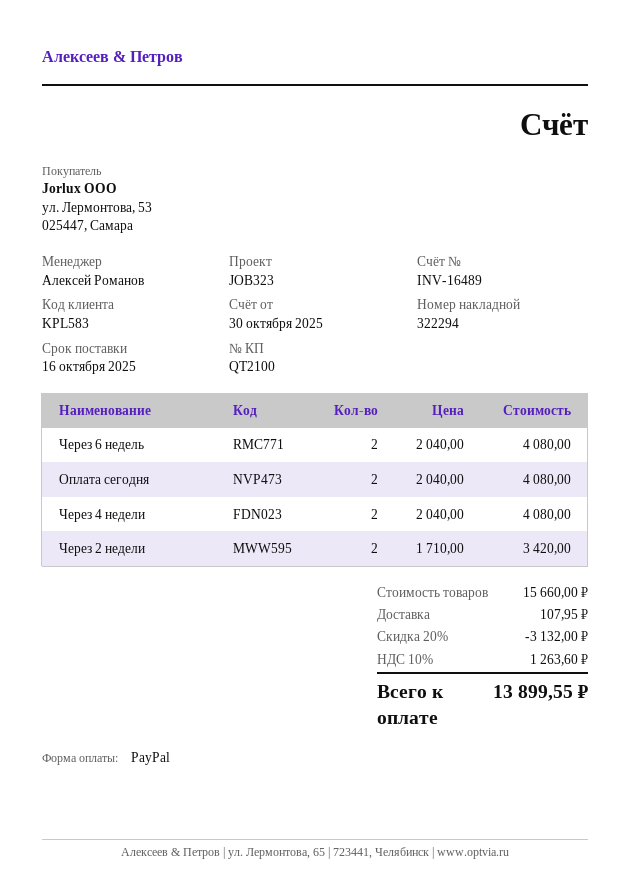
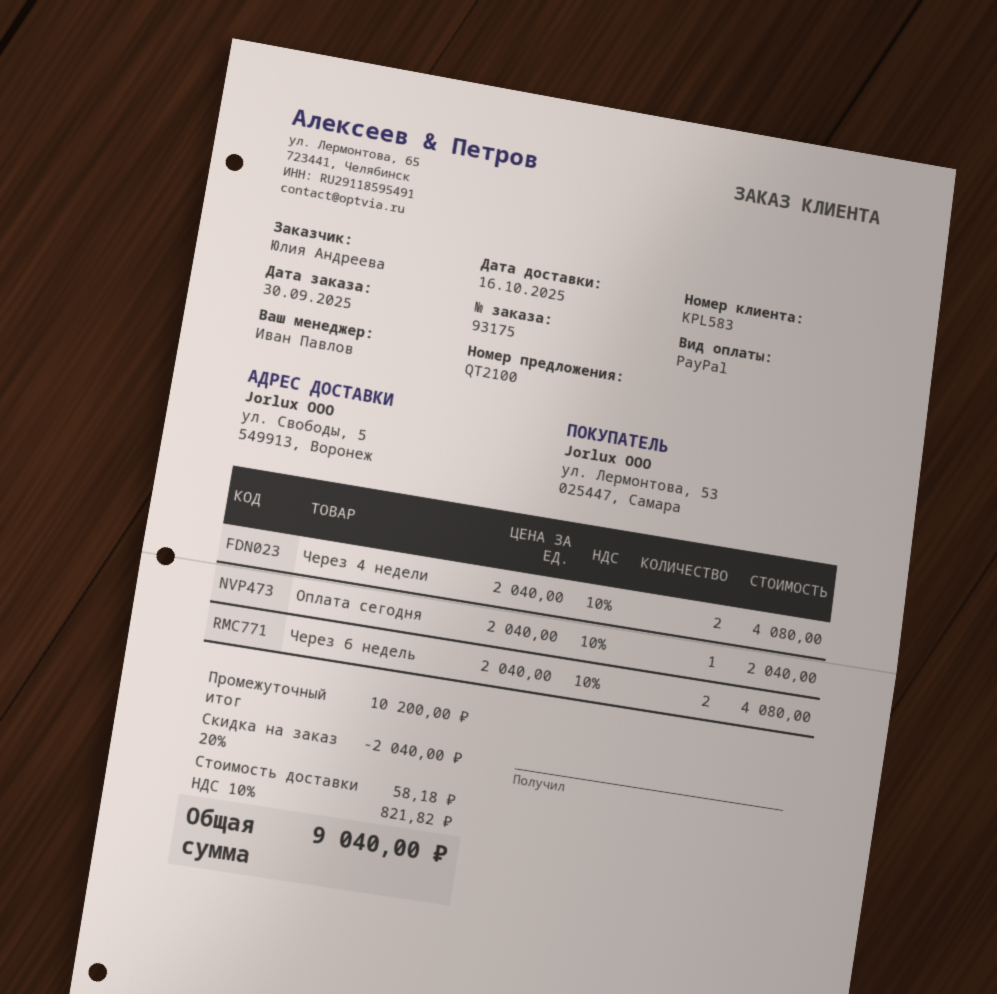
sales rep: Алексей Романов -> Иван Павлов
Оплата сегодня: 2 x 2040.00 = 4080.00 -> 1 x 2040.00 = 2040.00
Через 2 недели: 2 x 1710.00 = 3420.00 -> none
subtotal: 15660.00 -> 10200.00
discount: 20% = 3132.00 -> 20% = 2040.00
shipping: 107.95 -> 58.18
tax: 10% = 1263.60 -> 10% = 821.82
total: 13899.55 -> 9040.00

